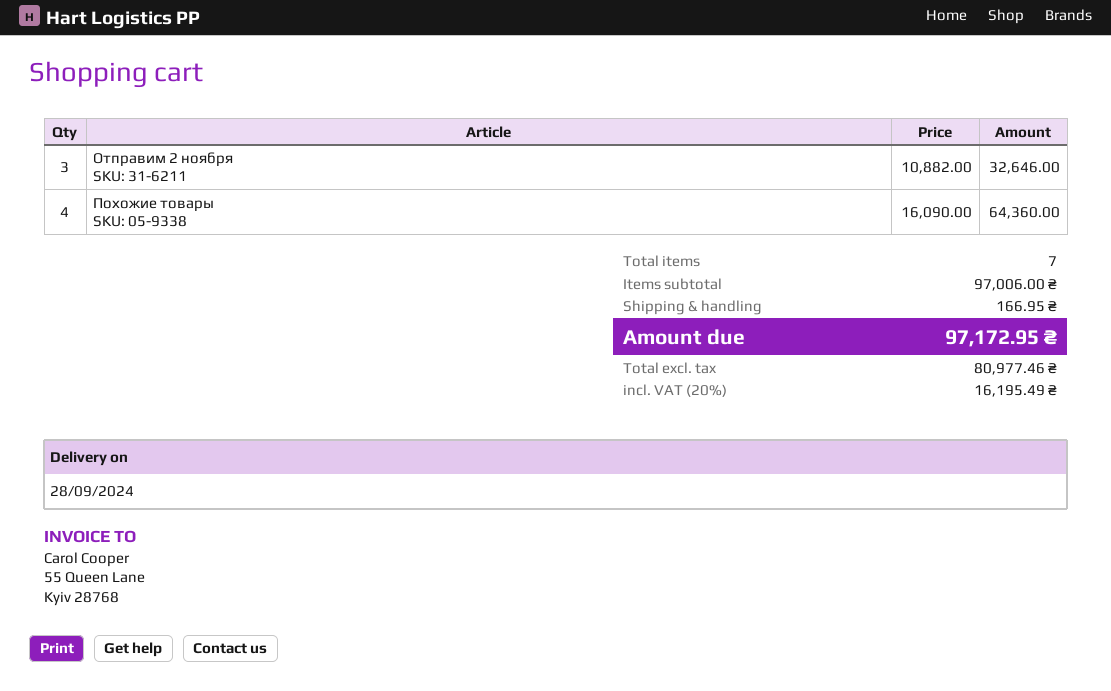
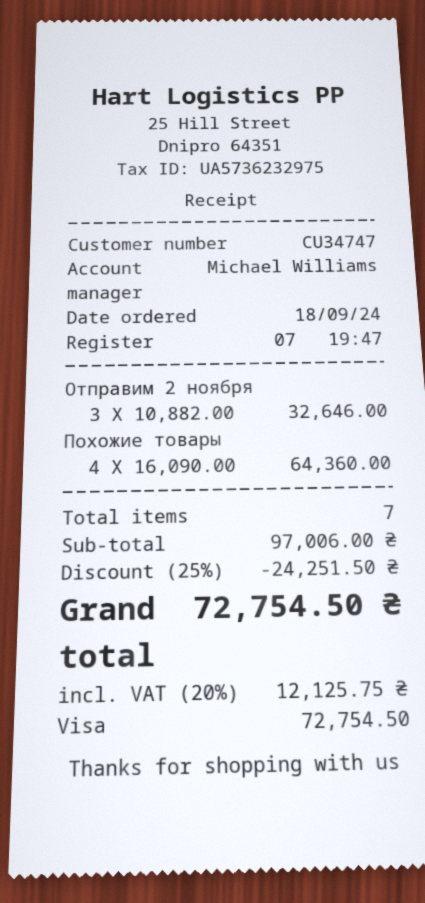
discount: none -> 25% = 24251.50
shipping: 166.95 -> none
tax: 20% = 16195.49 -> 20% = 12125.75
total: 97172.95 -> 72754.50

